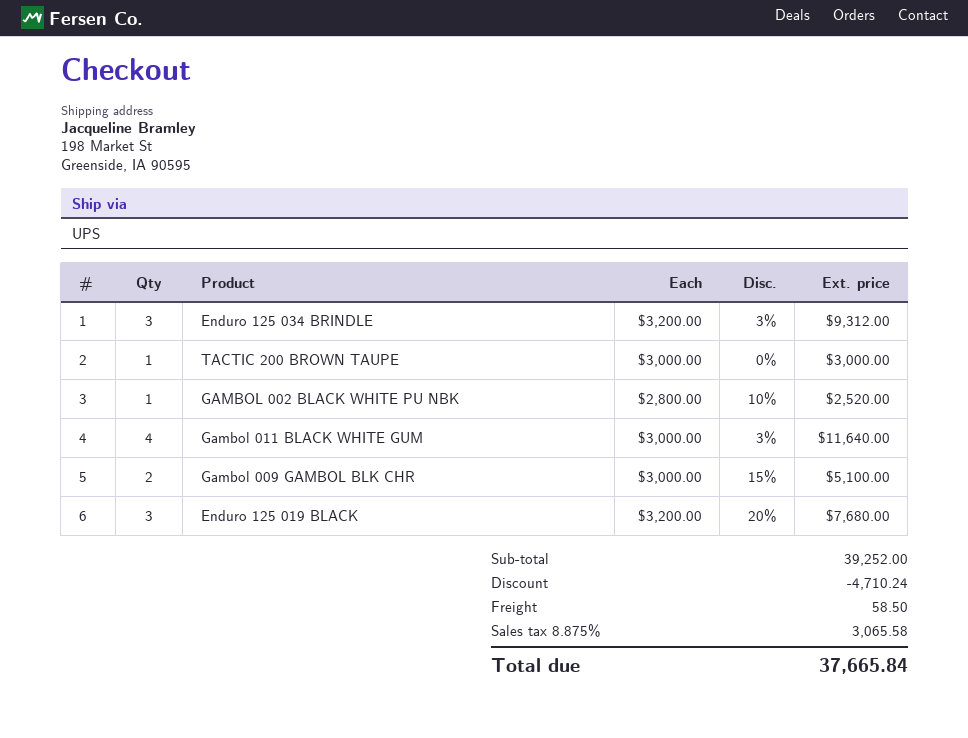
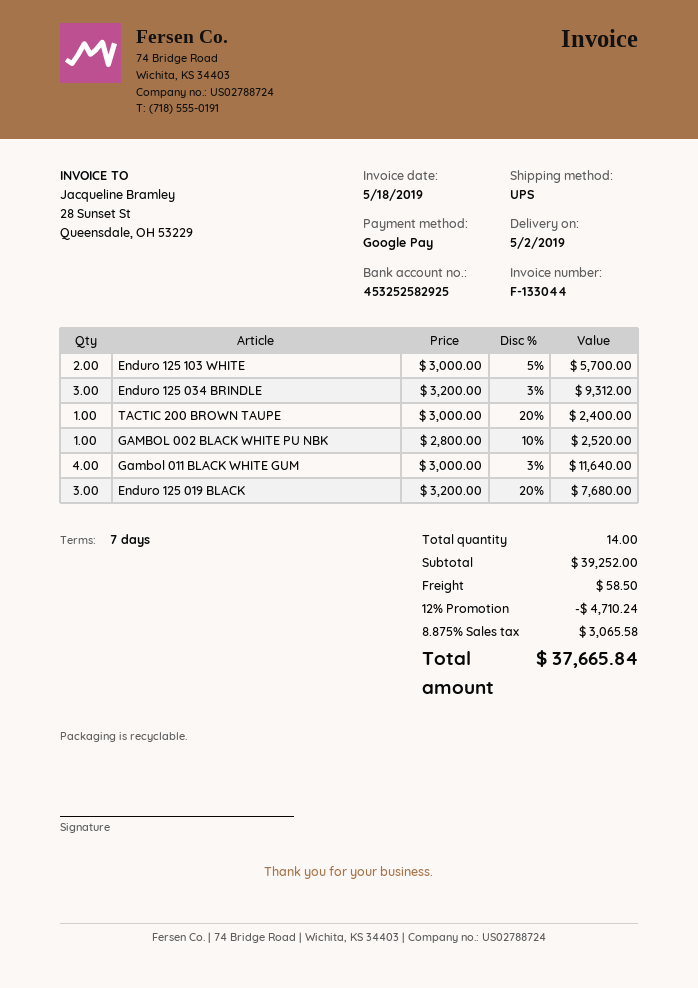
TACTIC 200 BROWN TAUPE: 1 x 3000.00 = 3000.00 -> 1 x 3000.00 - 20% = 2400.00
Gambol 009 GAMBOL BLK CHR: 2 x 3000.00 - 15% = 5100.00 -> none
Enduro 125 103 WHITE: none -> 2 x 3000.00 - 5% = 5700.00

